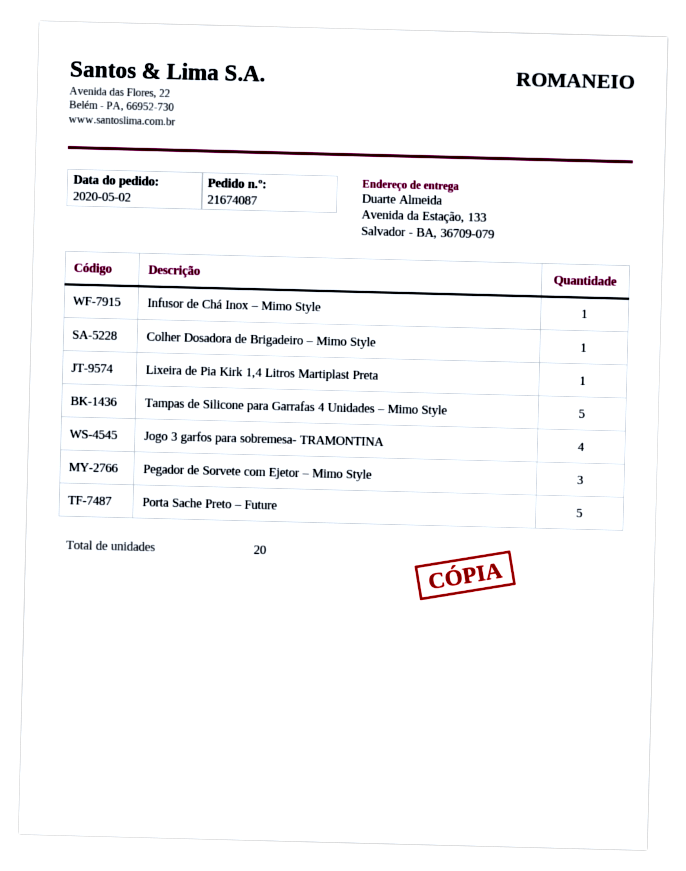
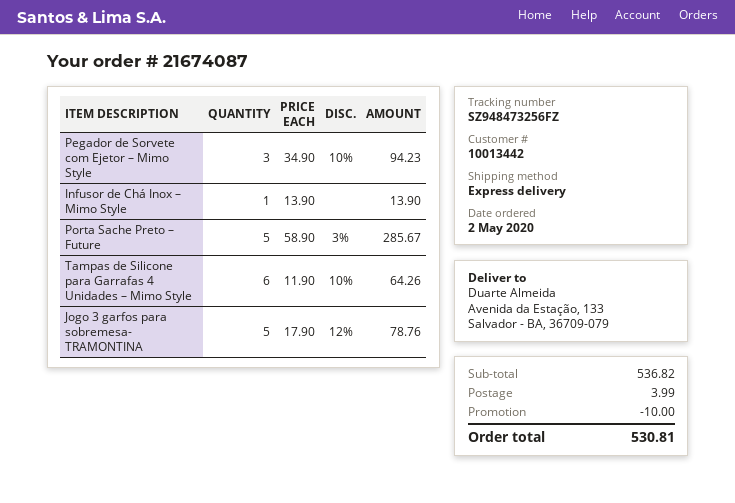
Colher Dosadora de Brigadeiro – Mimo Style: 1 -> none
Lixeira de Pia Kirk 1,4 Litros Martiplast Preta: 1 -> none
Tampas de Silicone para Garrafas 4 Unidades – Mimo Style: 5 -> 6
Jogo 3 garfos para sobremesa- TRAMONTINA: 4 -> 5

